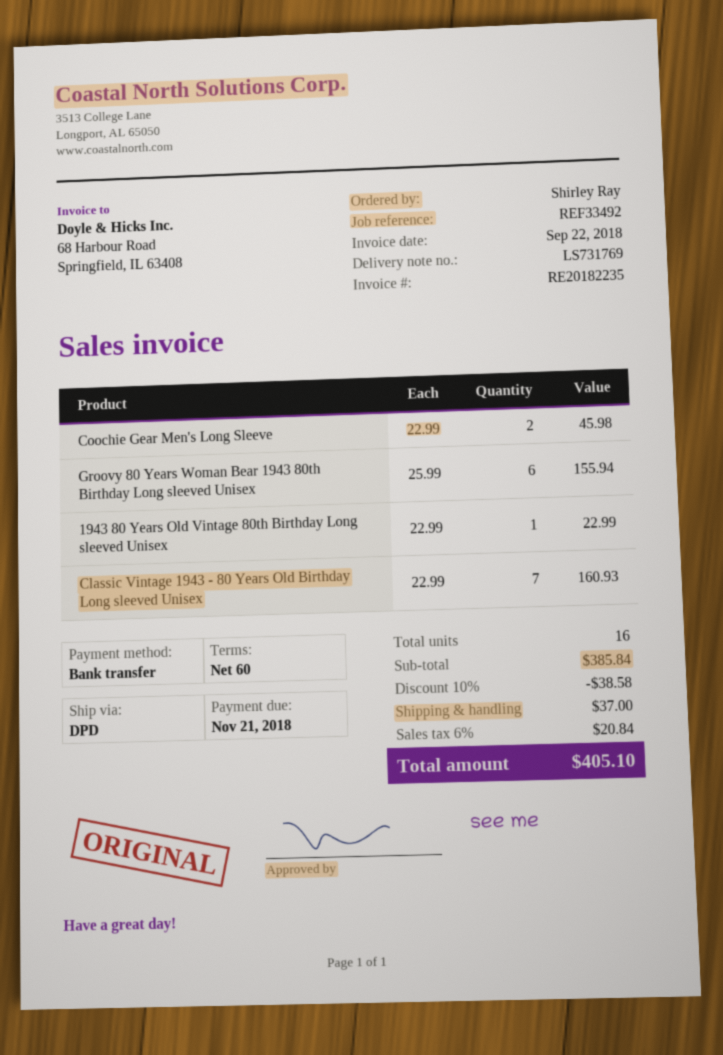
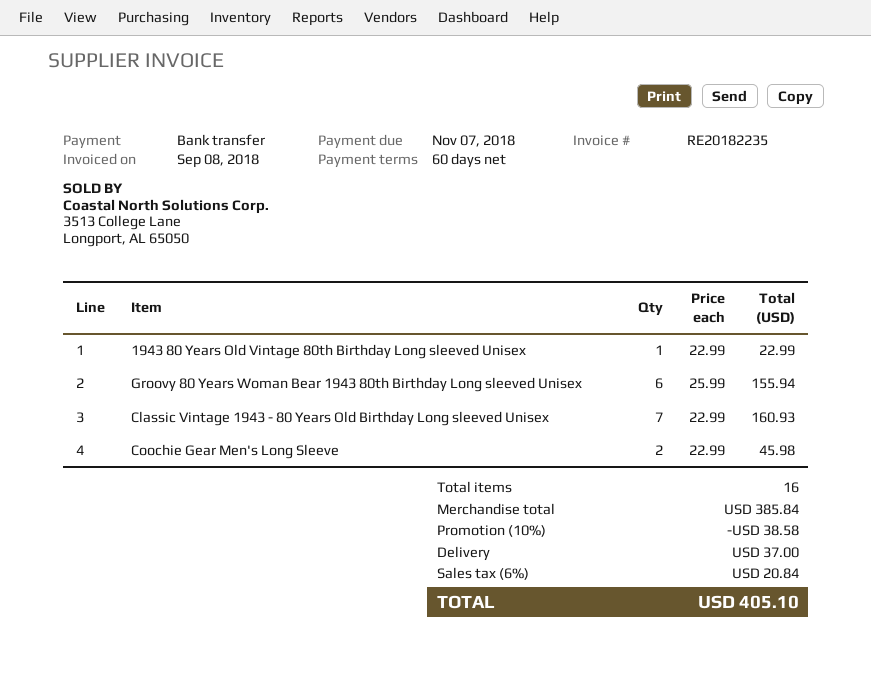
invoice date: 2018-09-22 -> 2018-09-08
due date: 2018-11-21 -> 2018-11-07

